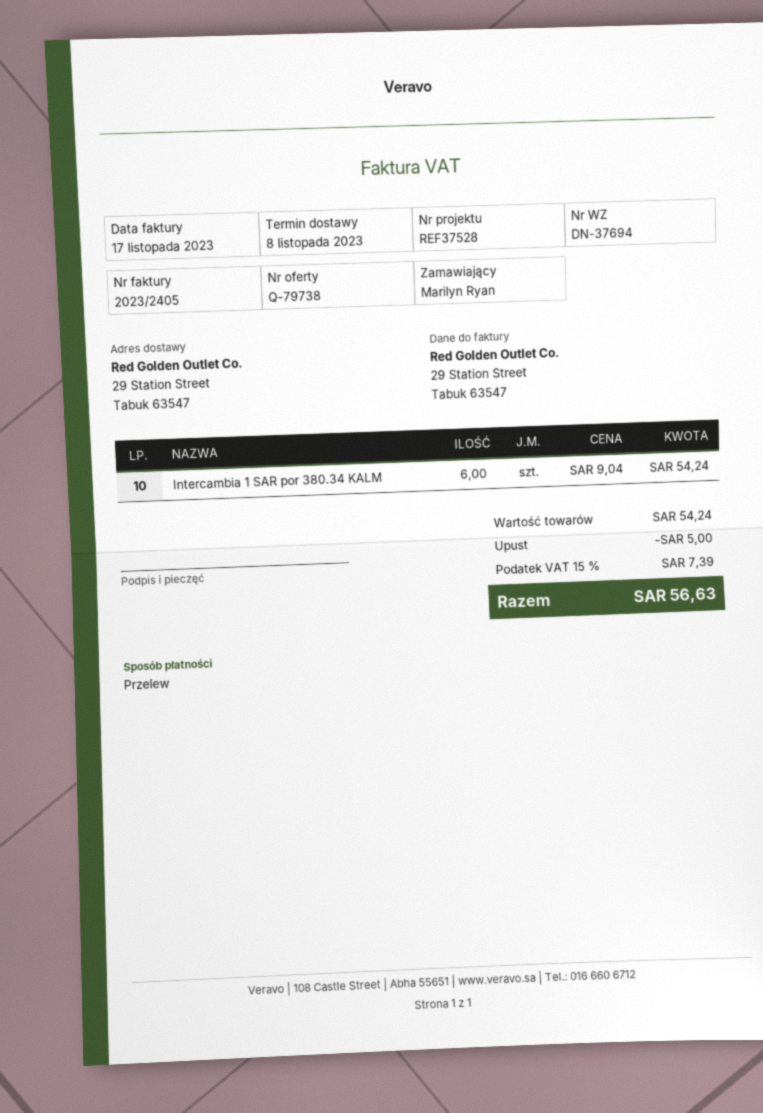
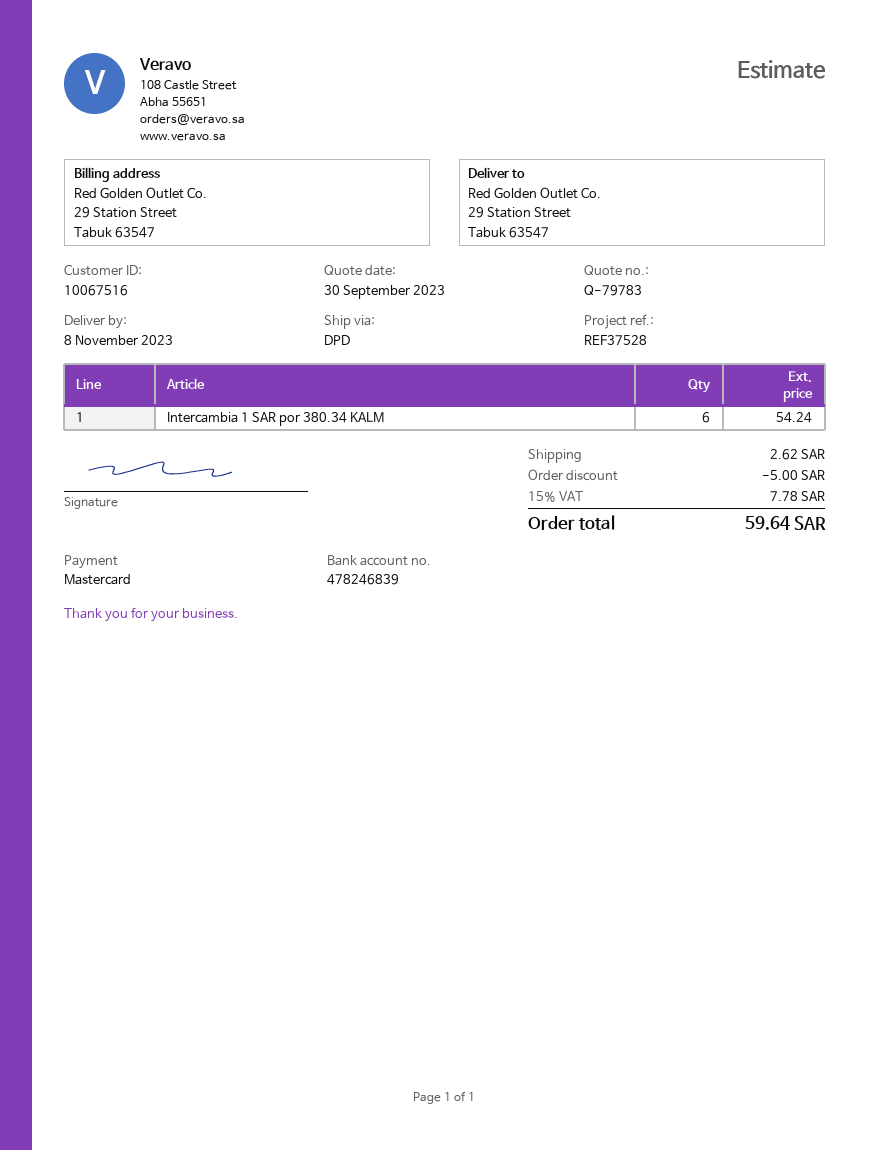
quote number: Q-79738 -> Q-79783
payment method: bank transfer -> Mastercard
shipping: none -> 2.62
tax: 15% = 7.39 -> 15% = 7.78
total: 56.63 -> 59.64

